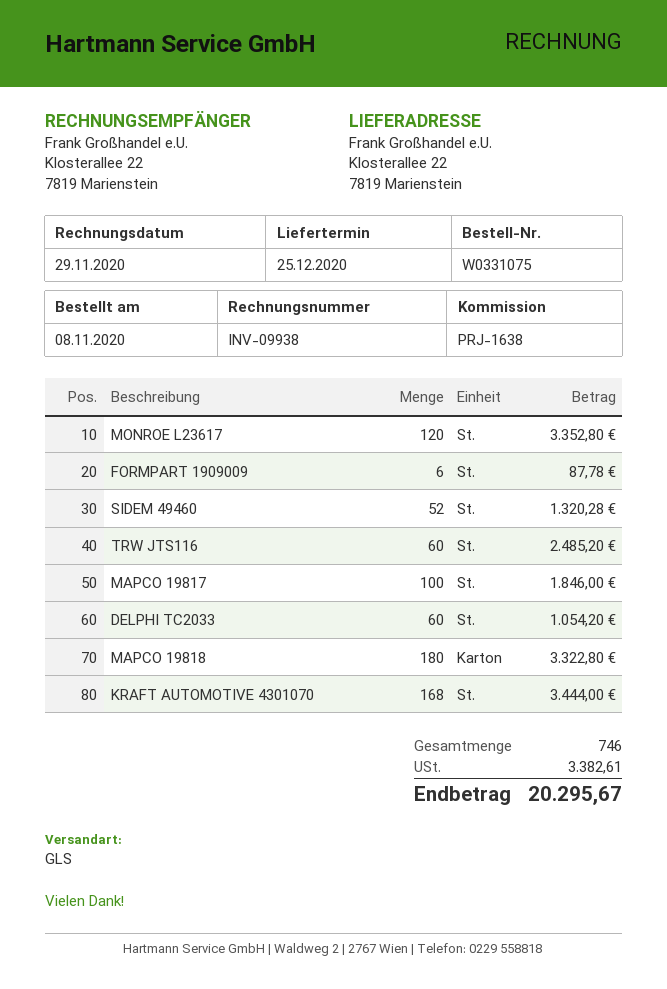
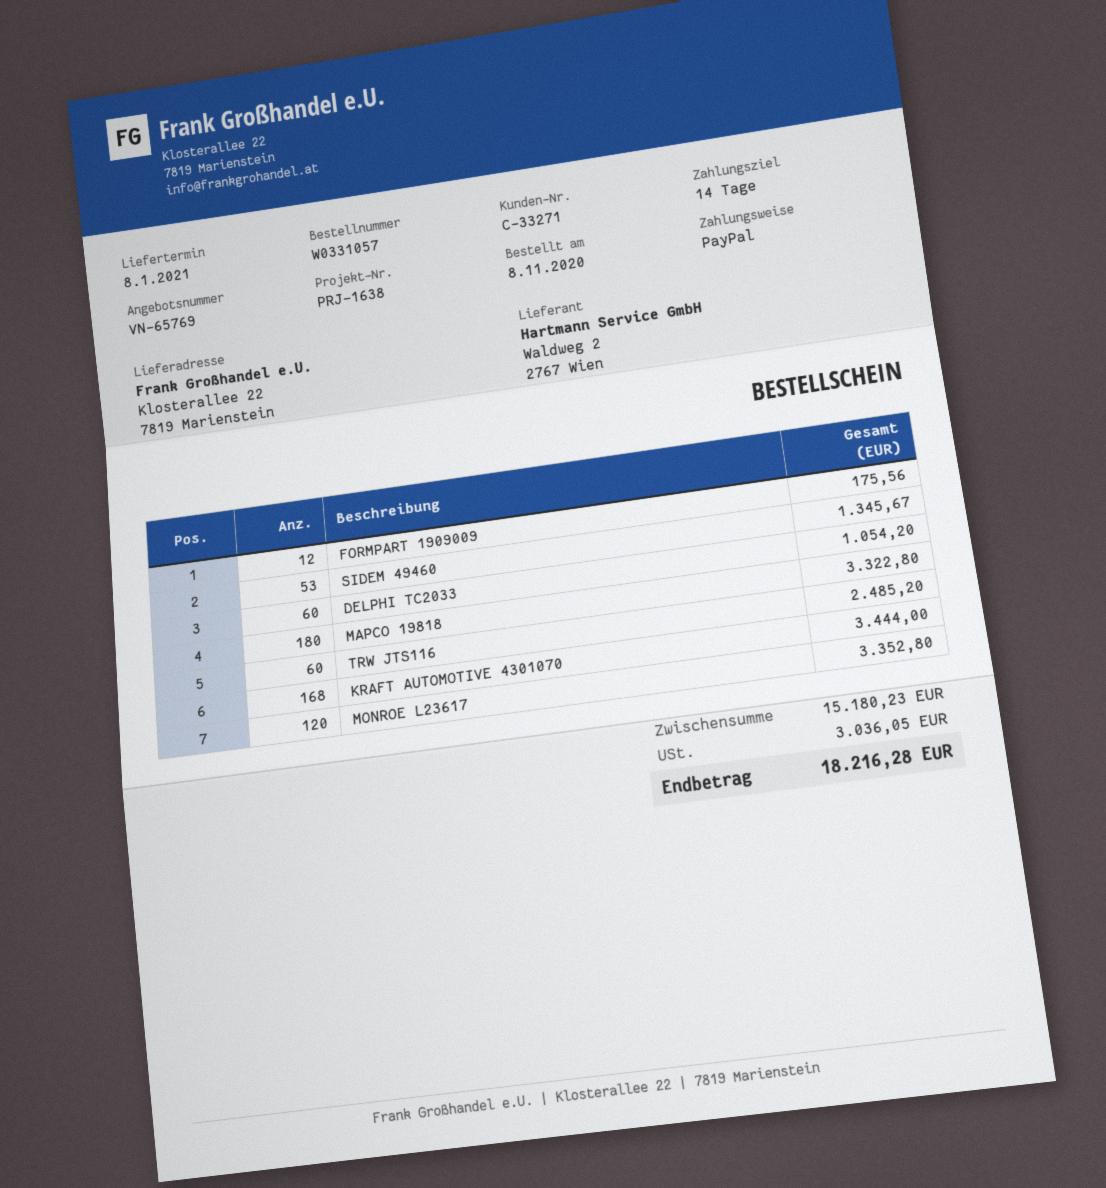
order number: W0331075 -> W0331057
delivery date: 2020-12-25 -> 2021-01-08
FORMPART 1909009: 6 for 87.78 -> 12 for 175.56
SIDEM 49460: 52 for 1320.28 -> 53 for 1345.67
MAPCO 19817: 100 for 1846.00 -> none
tax: 3382.61 -> 3036.05
total: 20295.67 -> 18216.28

